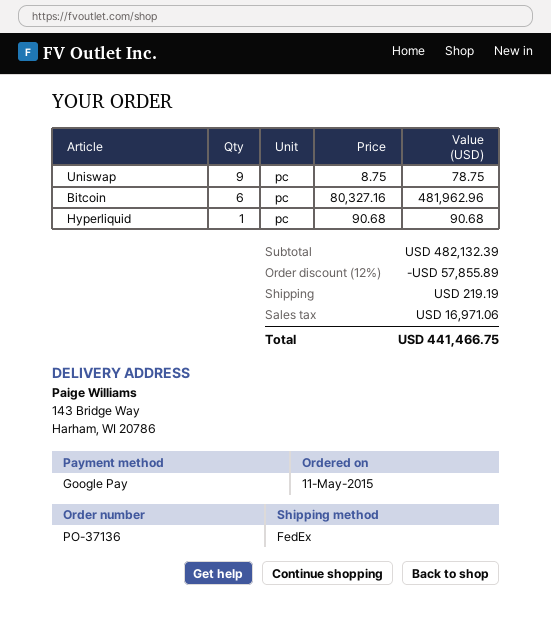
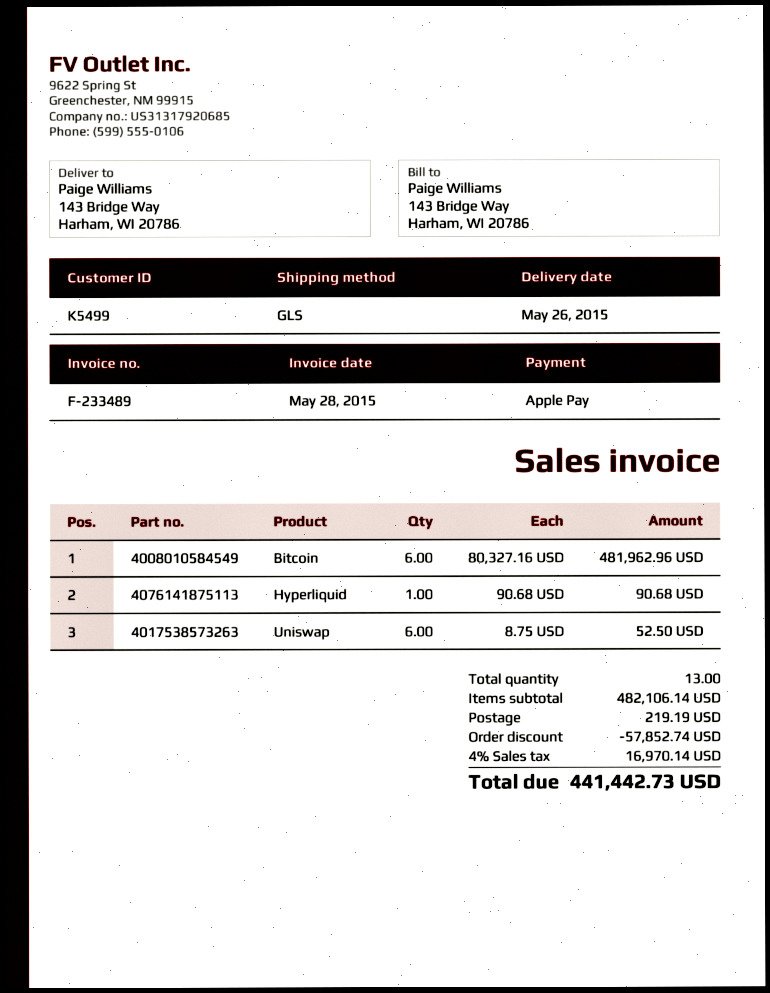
payment method: Google Pay -> Apple Pay
shipping method: FedEx -> GLS
Uniswap: 9 x 8.75 = 78.75 -> 6 x 8.75 = 52.50
subtotal: 482132.39 -> 482106.14
discount: 57855.89 -> 57852.74
tax: 16971.06 -> 16970.14
total: 441466.75 -> 441442.73

